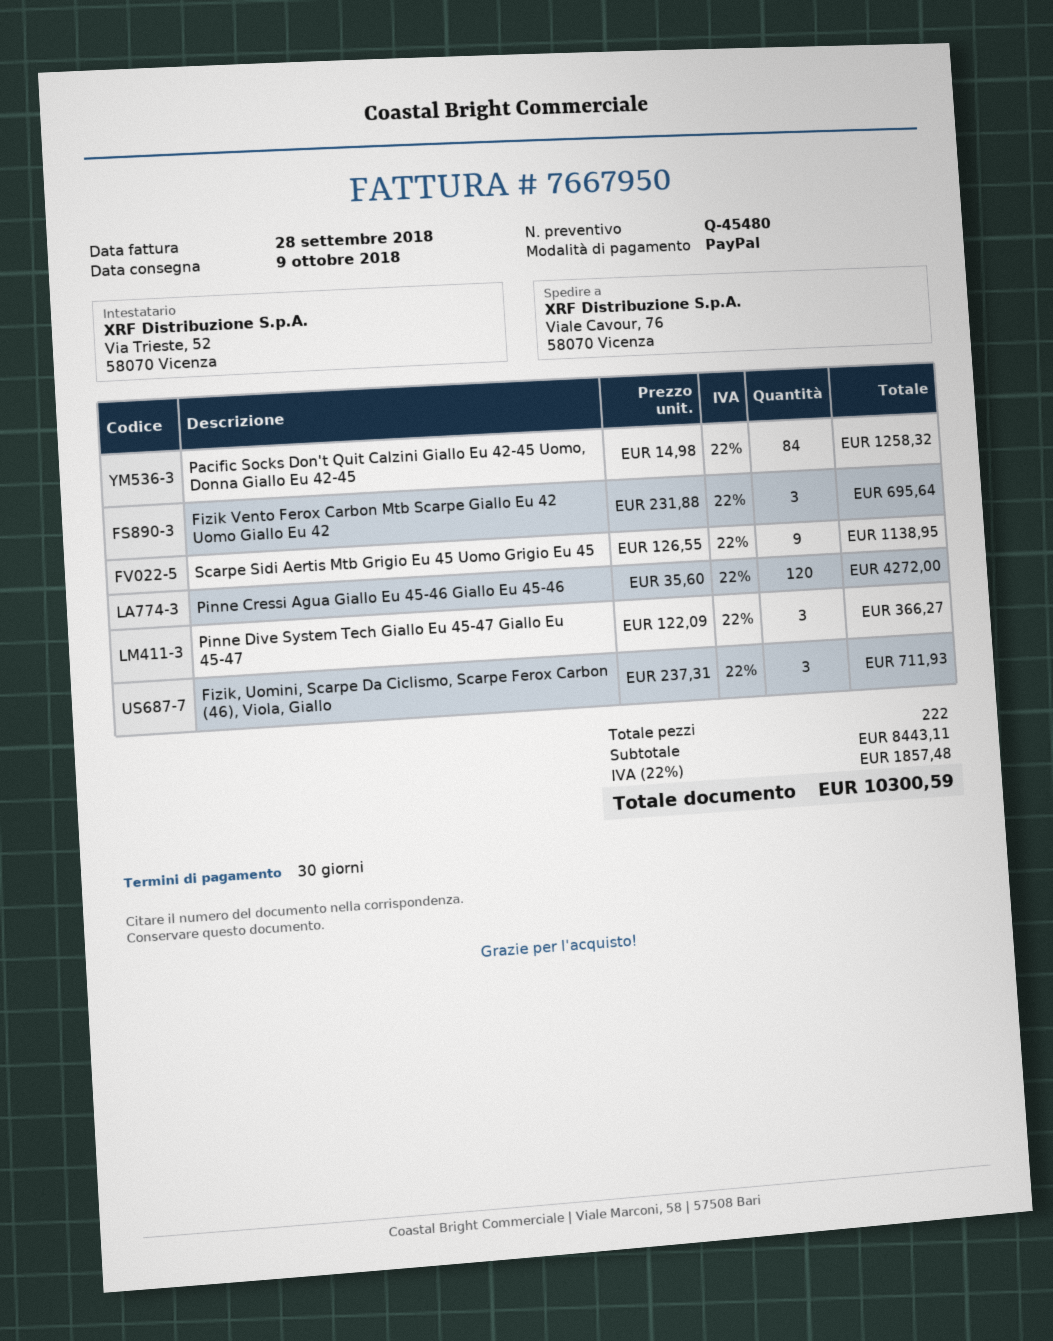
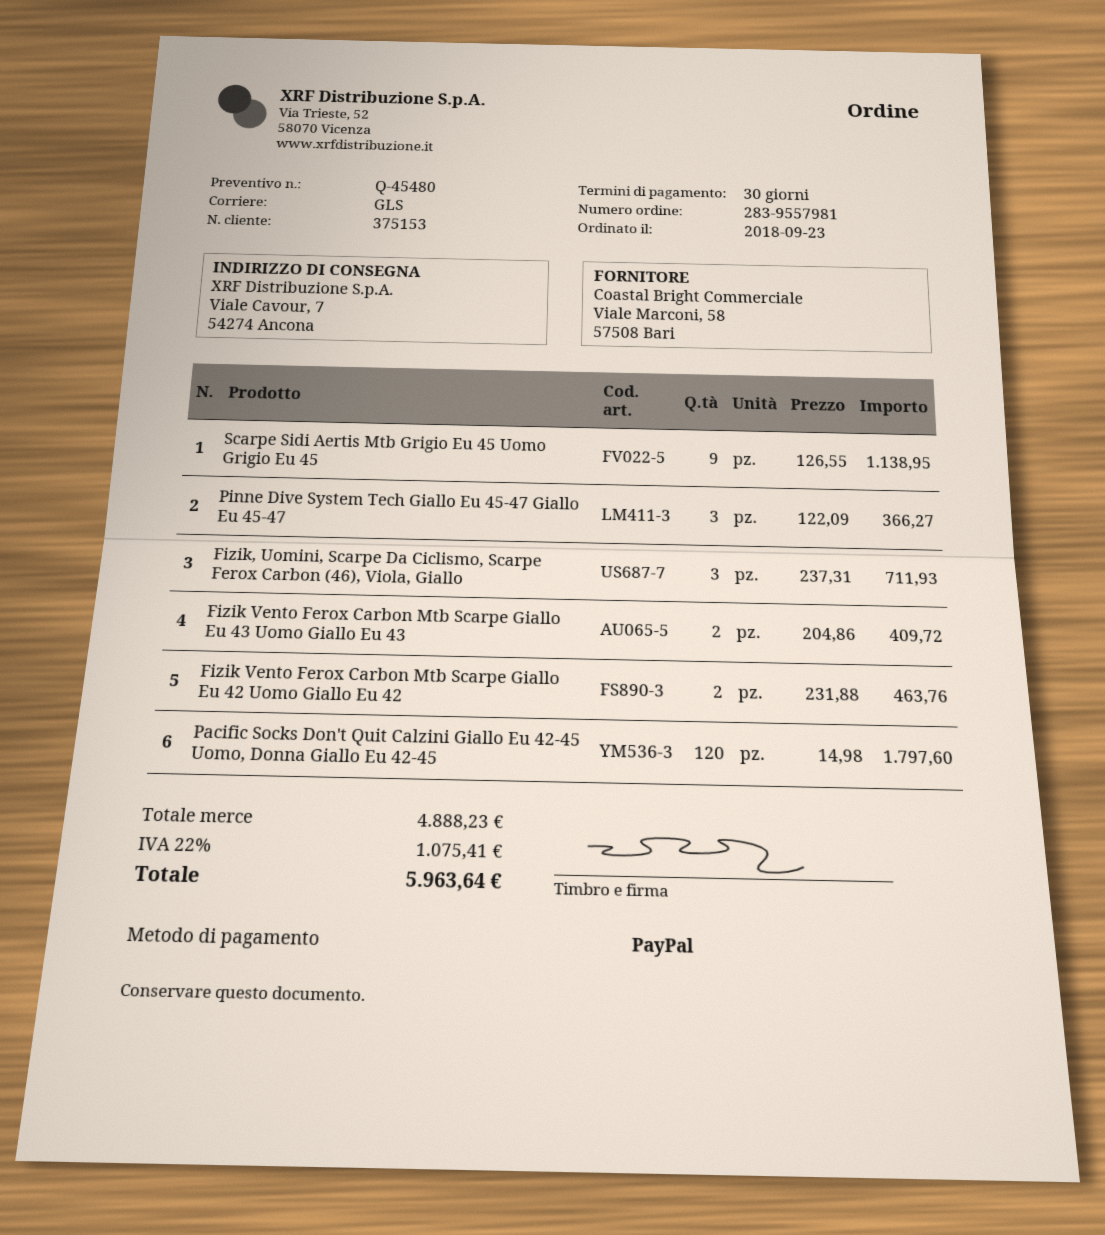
ship to: Viale Cavour, 76, 58070 Vicenza -> Viale Cavour, 7, 54274 Ancona
Pacific Socks Don't Quit Calzini Giallo Eu 42-45 Uomo, Donna Giallo Eu 42-45: 84 x 14.98 = 1258.32 -> 120 x 14.98 = 1797.60
Fizik Vento Ferox Carbon Mtb Scarpe Giallo Eu 42 Uomo Giallo Eu 42: 3 x 231.88 = 695.64 -> 2 x 231.88 = 463.76
Pinne Cressi Agua Giallo Eu 45-46 Giallo Eu 45-46: 120 x 35.60 = 4272.00 -> none
Fizik Vento Ferox Carbon Mtb Scarpe Giallo Eu 43 Uomo Giallo Eu 43: none -> 2 x 204.86 = 409.72
subtotal: 8443.11 -> 4888.23
tax: 22% = 1857.48 -> 22% = 1075.41
total: 10300.59 -> 5963.64

